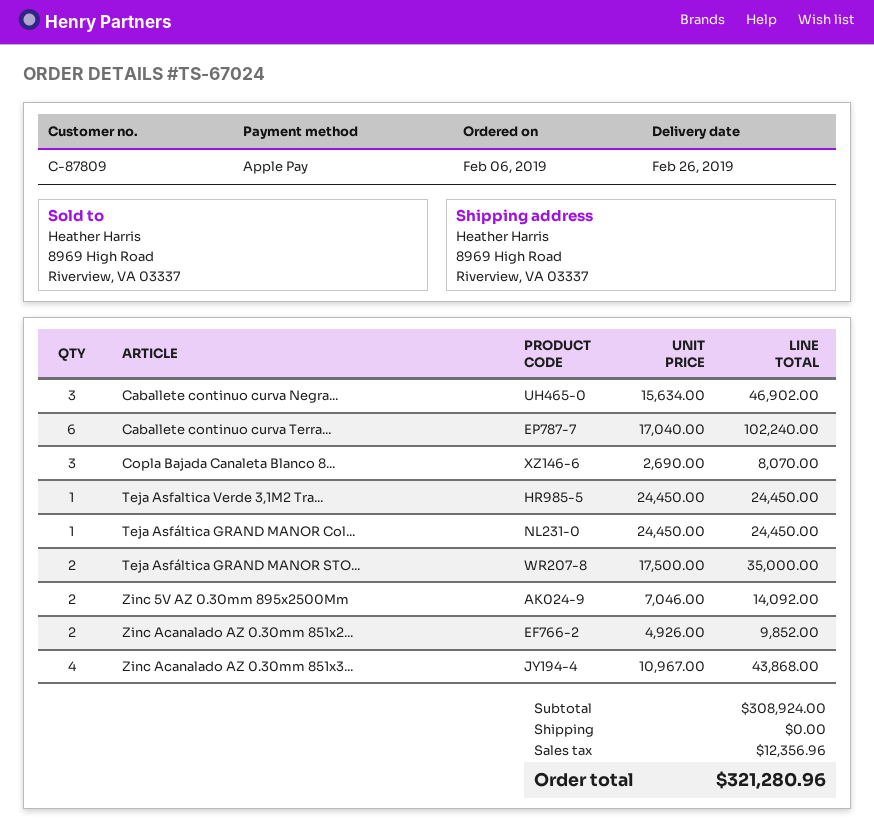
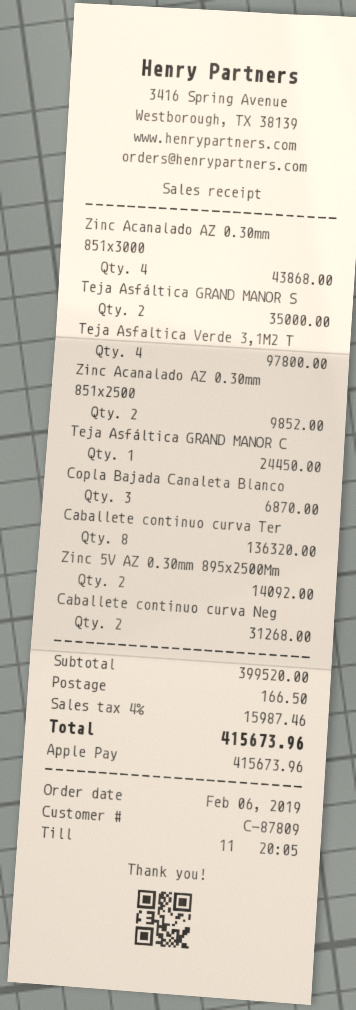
Caballete continuo curva Negra...: 3 for 46902.00 -> 2 for 31268.00
Caballete continuo curva Terra...: 6 for 102240.00 -> 8 for 136320.00
Copla Bajada Canaleta Blanco 8...: 3 for 8070.00 -> 3 for 6870.00
Teja Asfaltica Verde 3,1M2 Tra...: 1 for 24450.00 -> 4 for 97800.00
subtotal: 308924.00 -> 399520.00
shipping: 0.00 -> 166.50
tax: 12356.96 -> 15987.46
total: 321280.96 -> 415673.96

